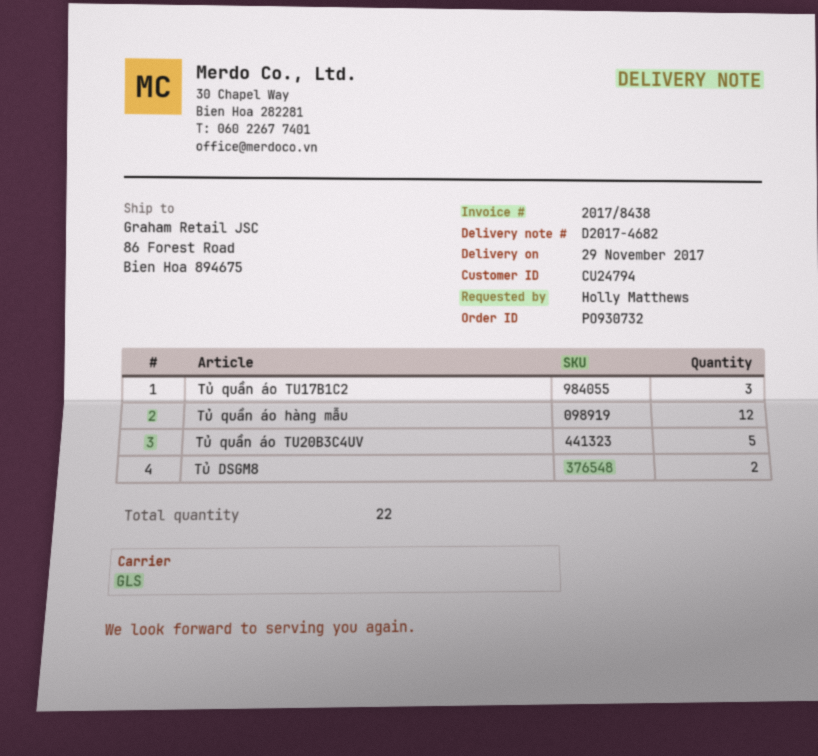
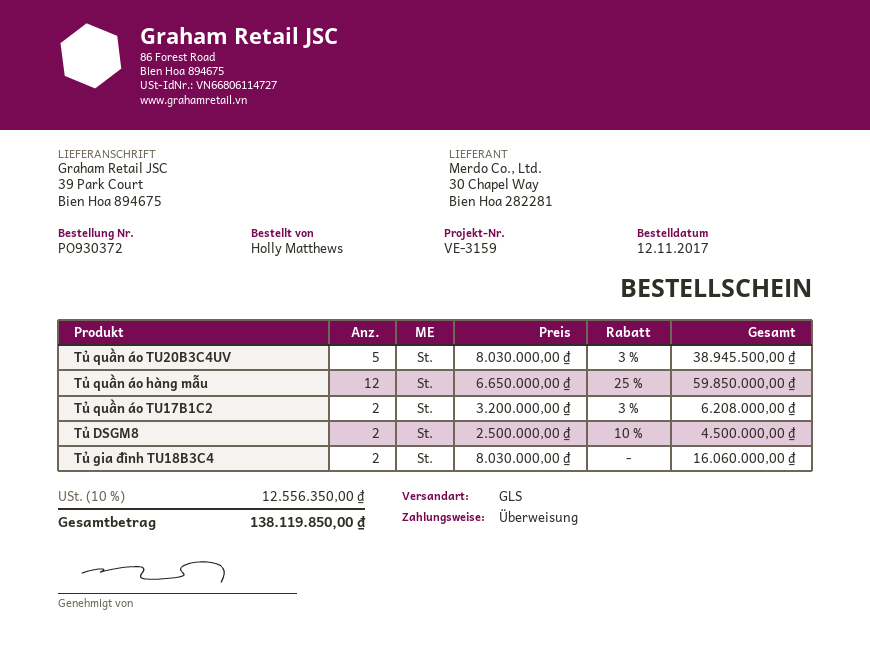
order number: PO930732 -> PO930372
ship to: 86 Forest Road, Bien Hoa 894675 -> 39 Park Court, Bien Hoa 894675
Tủ quần áo TU17B1C2: 3 -> 2
Tủ gia đình TU18B3C4: none -> 2

